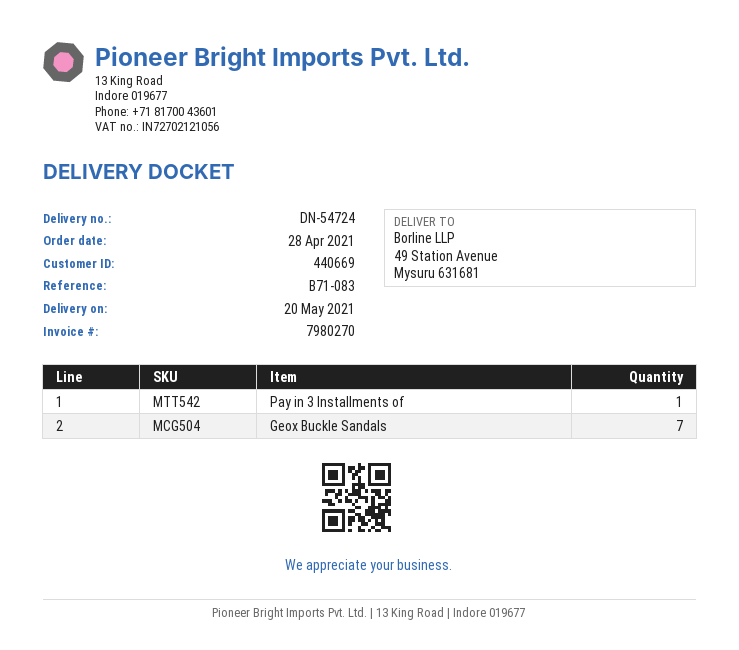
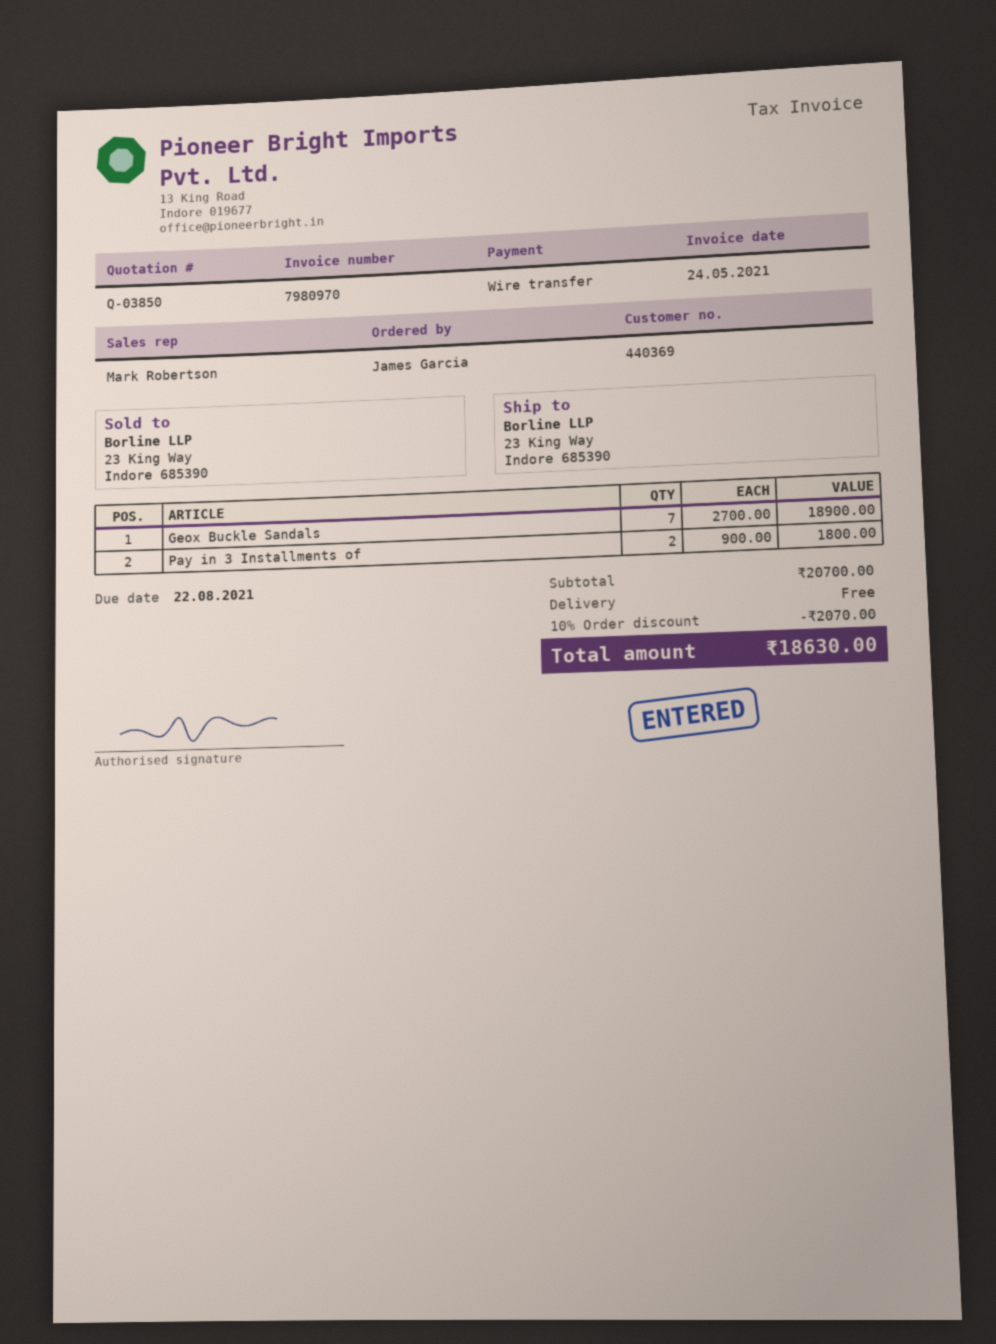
invoice number: 7980270 -> 7980970
customer number: 440669 -> 440369
ship to: 49 Station Avenue, Mysuru 631681 -> 23 King Way, Indore 685390
Pay in 3 Installments of: 1 -> 2

